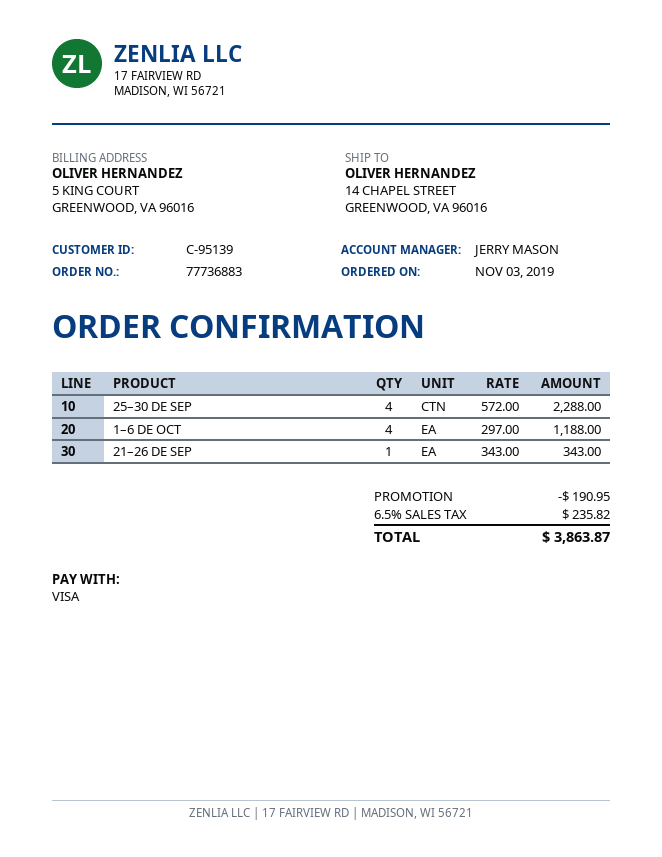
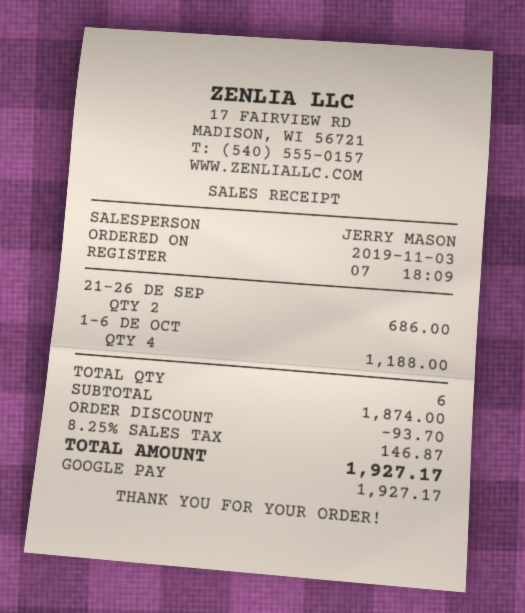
payment method: Visa -> Google Pay
25–30 DE SEP: 4 for 2288.00 -> none
21–26 DE SEP: 1 for 343.00 -> 2 for 686.00
discount: 190.95 -> 93.70
tax: 6.5% = 235.82 -> 8.25% = 146.87
total: 3863.87 -> 1927.17

